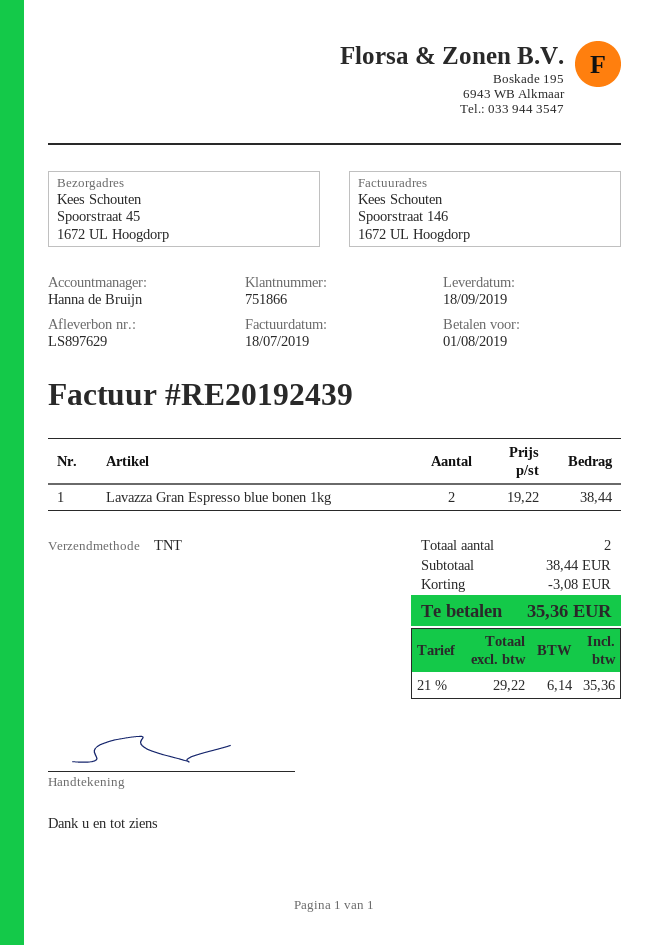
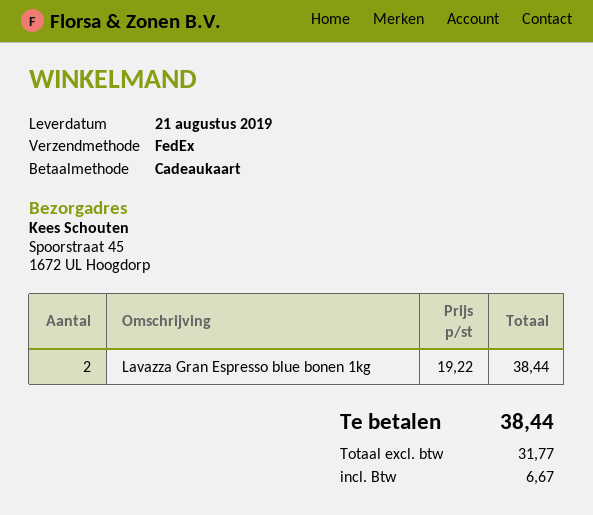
delivery date: 2019-09-18 -> 2019-08-21
shipping method: TNT -> FedEx
discount: 3.08 -> none
net: 29.22 -> 31.77
tax: 6.14 -> 6.67
total: 35.36 -> 38.44

